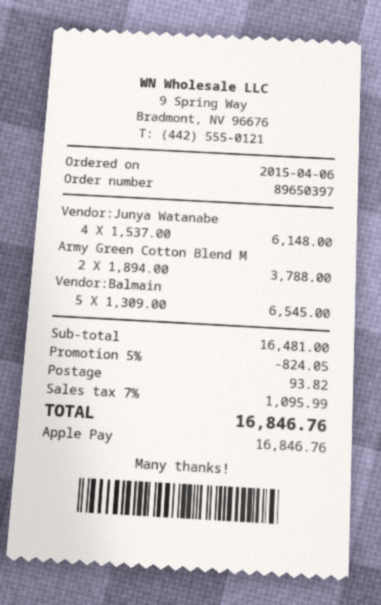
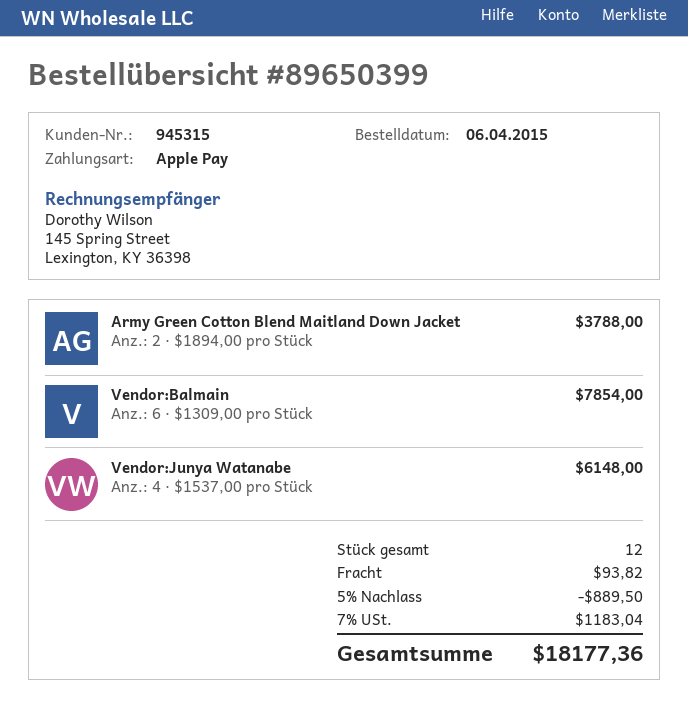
order number: 89650397 -> 89650399
Vendor:Balmain: 5 x 1309.00 = 6545.00 -> 6 x 1309.00 = 7854.00
discount: 5% = 824.05 -> 5% = 889.50
tax: 7% = 1095.99 -> 7% = 1183.04
total: 16846.76 -> 18177.36

